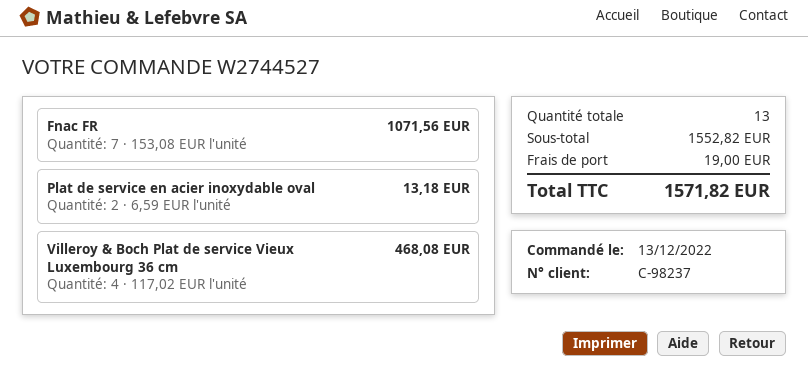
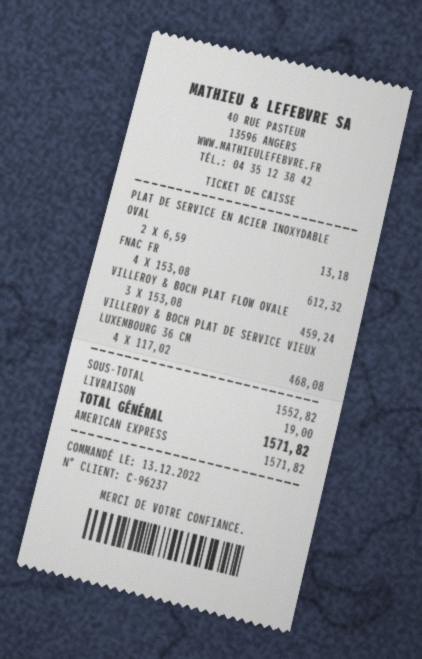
customer number: C-98237 -> C-96237
Fnac FR: 7 x 153.08 = 1071.56 -> 4 x 153.08 = 612.32
VILLEROY & BOCH PLAT FLOW OVALE: none -> 3 x 153.08 = 459.24

